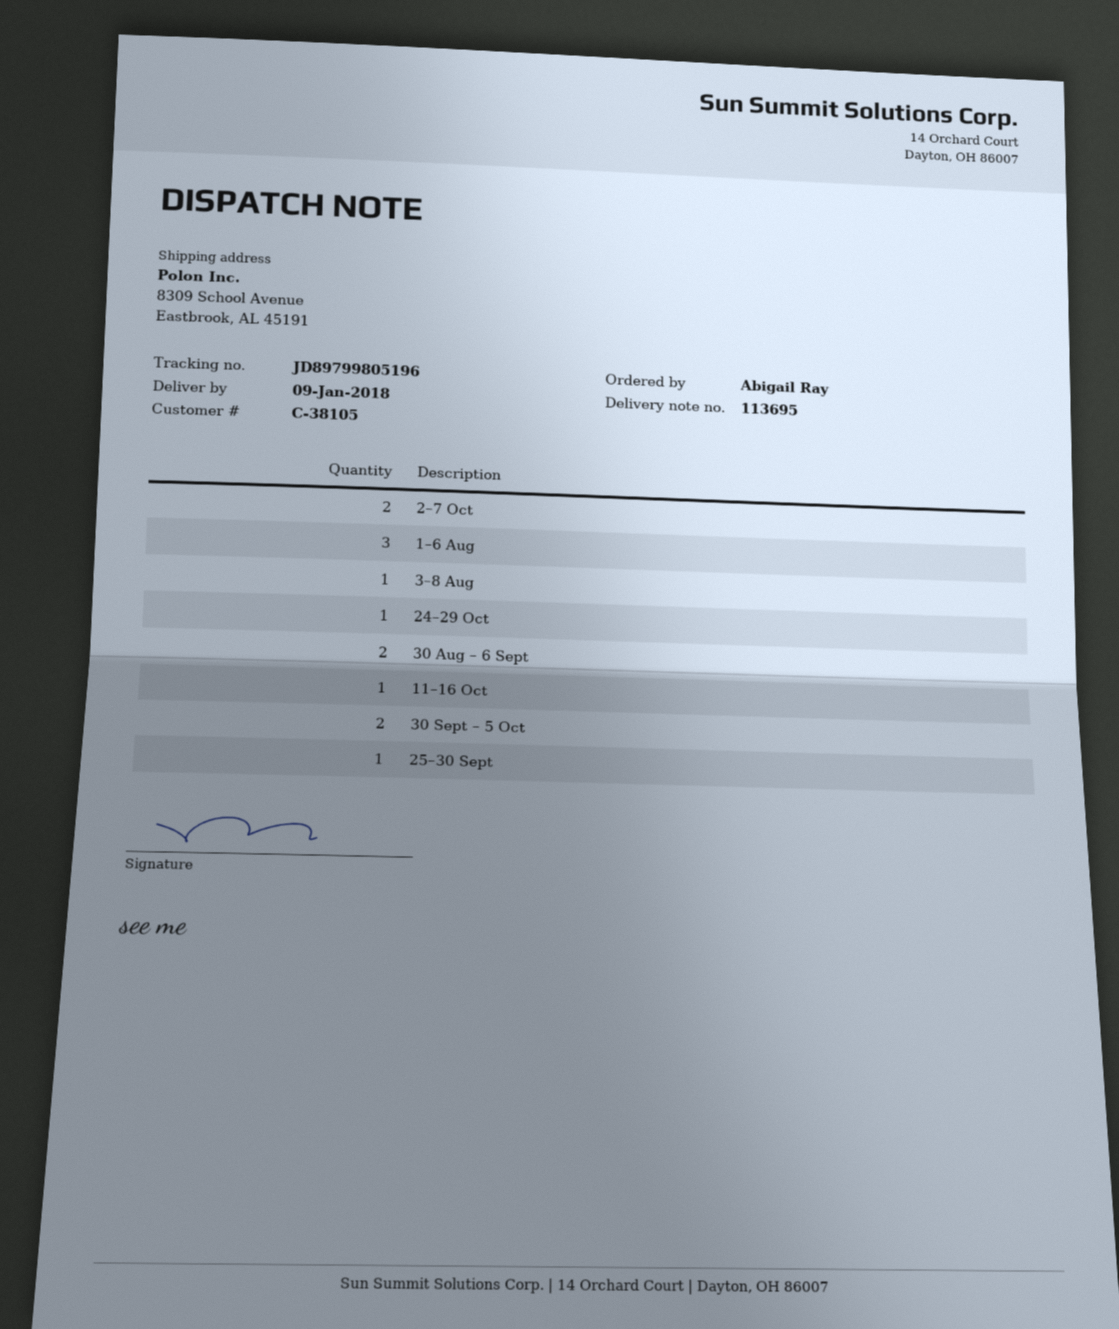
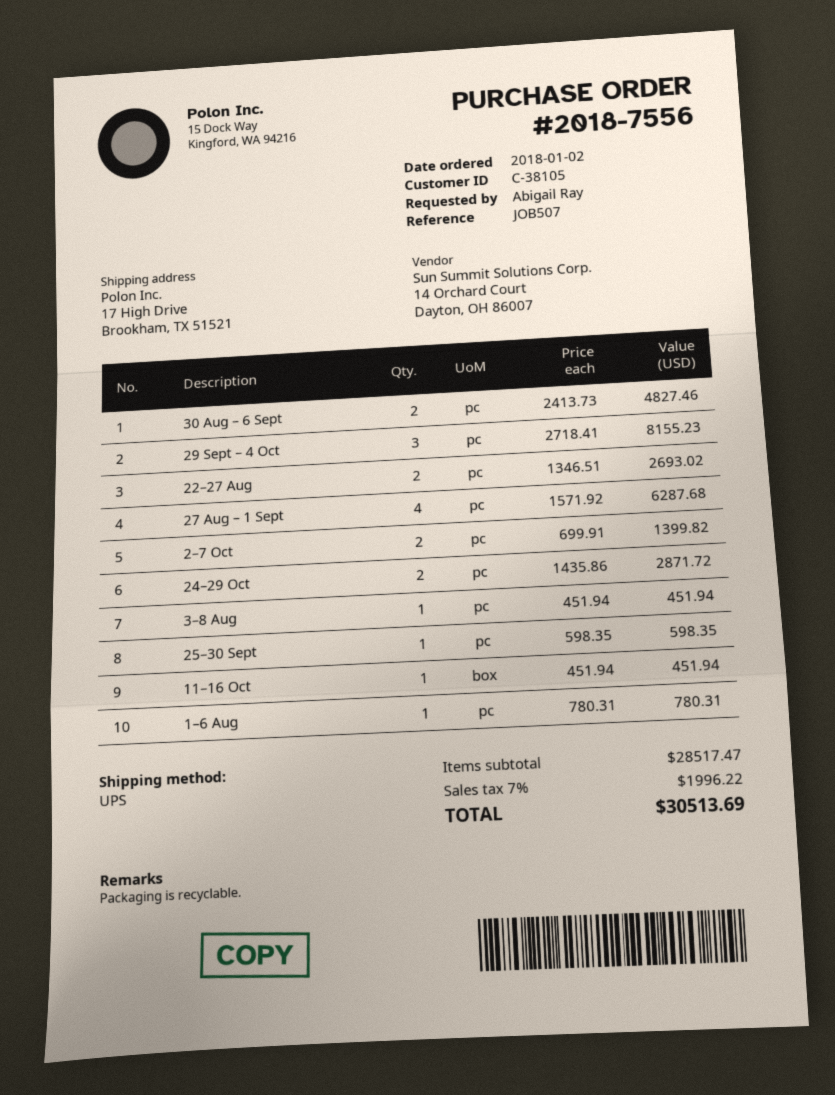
ship to: 8309 School Avenue, Eastbrook, AL 45191 -> 17 High Drive, Brookham, TX 51521
1–6 Aug: 3 -> 1
24–29 Oct: 1 -> 2
30 Sept – 5 Oct: 2 -> none
29 Sept – 4 Oct: none -> 3
22–27 Aug: none -> 2
27 Aug – 1 Sept: none -> 4

